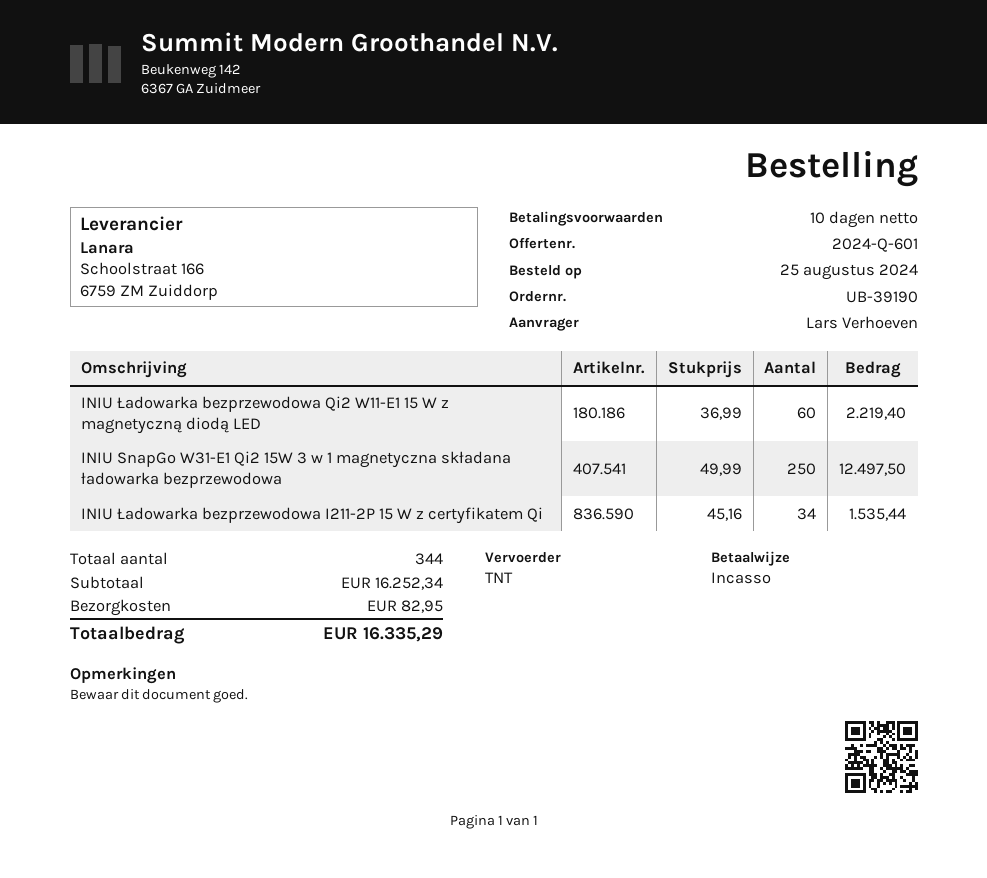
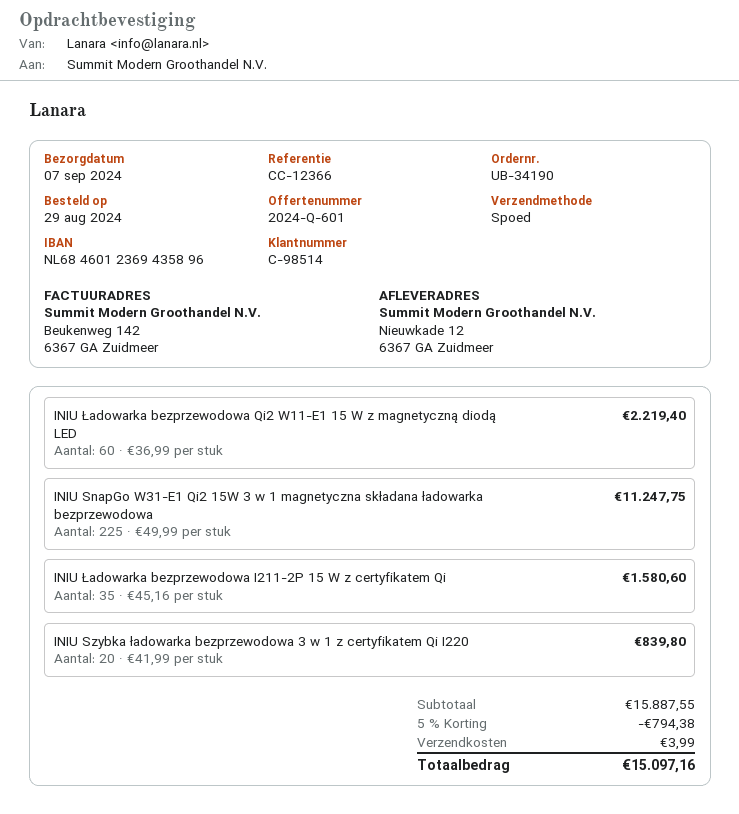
order number: UB-39190 -> UB-34190
order date: 2024-08-25 -> 2024-08-29
shipping method: TNT -> express
INIU SnapGo W31-E1 Qi2 15W 3 w 1 magnetyczna składana ładowarka bezprzewodowa: 250 x 49.99 = 12497.50 -> 225 x 49.99 = 11247.75
INIU Ładowarka bezprzewodowa I211-2P 15 W z certyfikatem Qi: 34 x 45.16 = 1535.44 -> 35 x 45.16 = 1580.60
INIU Szybka ładowarka bezprzewodowa 3 w 1 z certyfikatem Qi I220: none -> 20 x 41.99 = 839.80
subtotal: 16252.34 -> 15887.55
discount: none -> 5% = 794.38
shipping: 82.95 -> 3.99
total: 16335.29 -> 15097.16

